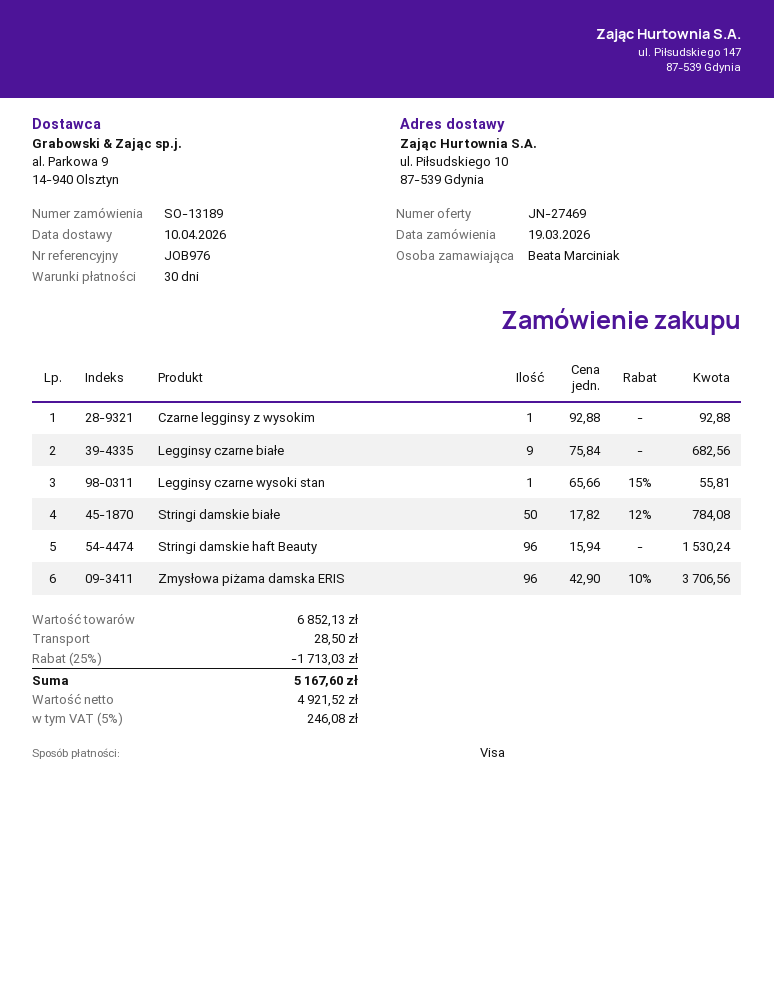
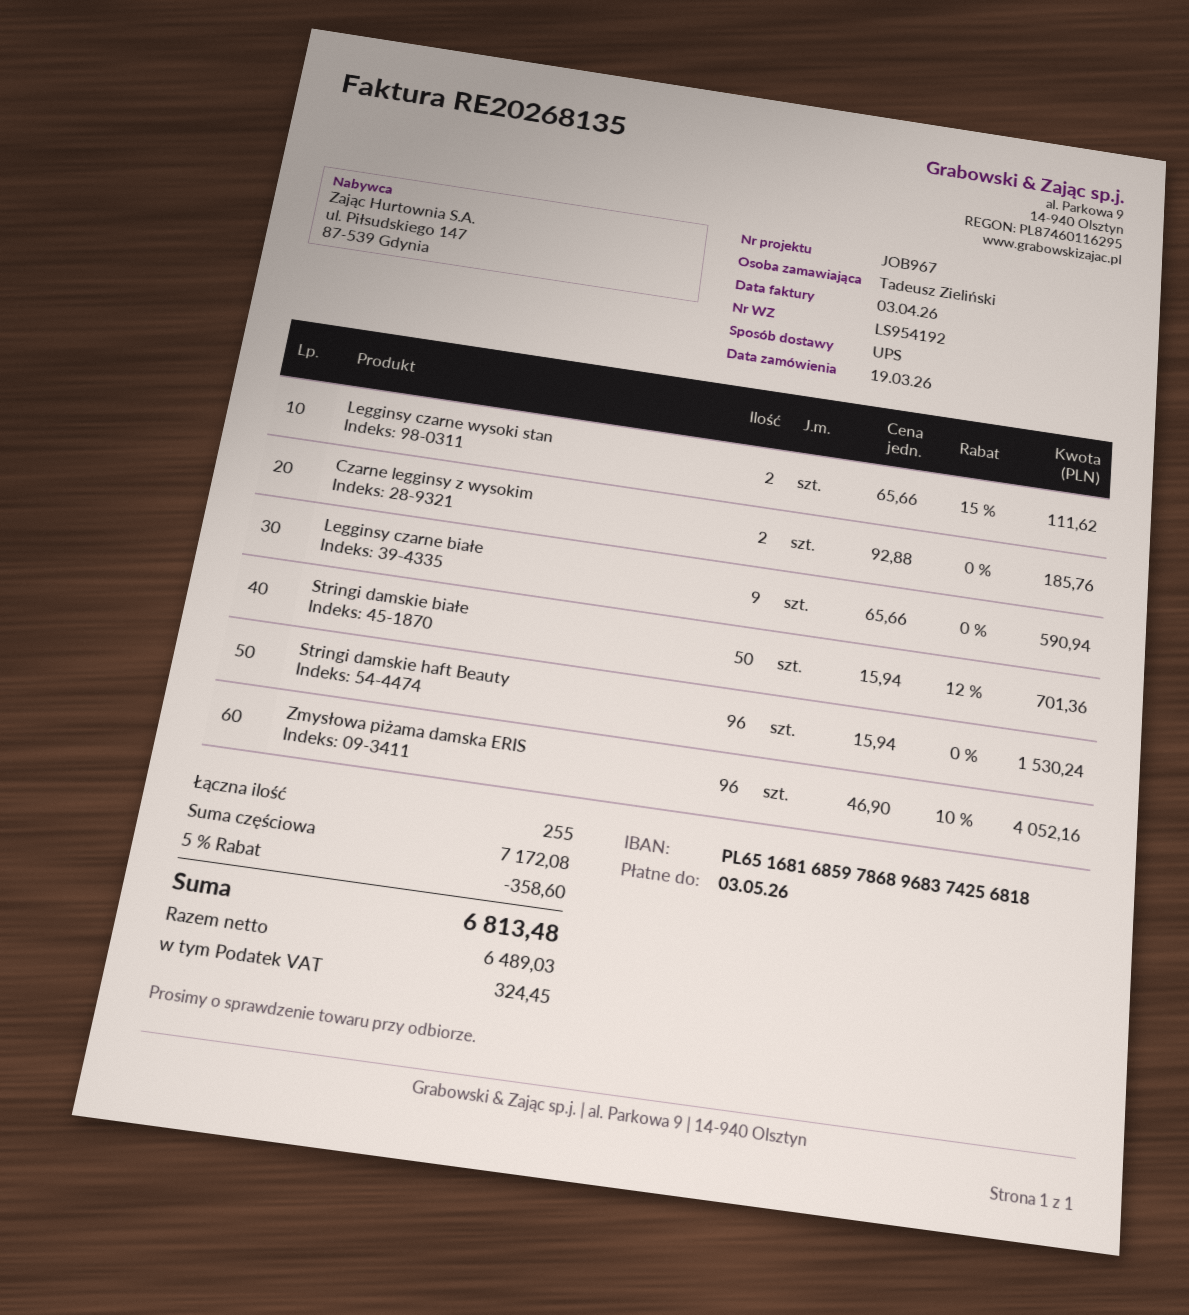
reference: JOB976 -> JOB967
ordered by: Beata Marciniak -> Tadeusz Zieliński
Czarne legginsy z wysokim: 1 x 92.88 = 92.88 -> 2 x 92.88 = 185.76
Legginsy czarne białe: 9 x 75.84 = 682.56 -> 9 x 65.66 = 590.94
Legginsy czarne wysoki stan: 1 x 65.66 - 15% = 55.81 -> 2 x 65.66 - 15% = 111.62
Stringi damskie białe: 50 x 17.82 - 12% = 784.08 -> 50 x 15.94 - 12% = 701.36
Zmysłowa piżama damska ERIS: 96 x 42.90 - 10% = 3706.56 -> 96 x 46.90 - 10% = 4052.16
subtotal: 6852.13 -> 7172.08
discount: 25% = 1713.03 -> 5% = 358.60
shipping: 28.50 -> none
net: 4921.52 -> 6489.03
tax: 246.08 -> 324.45
total: 5167.60 -> 6813.48

